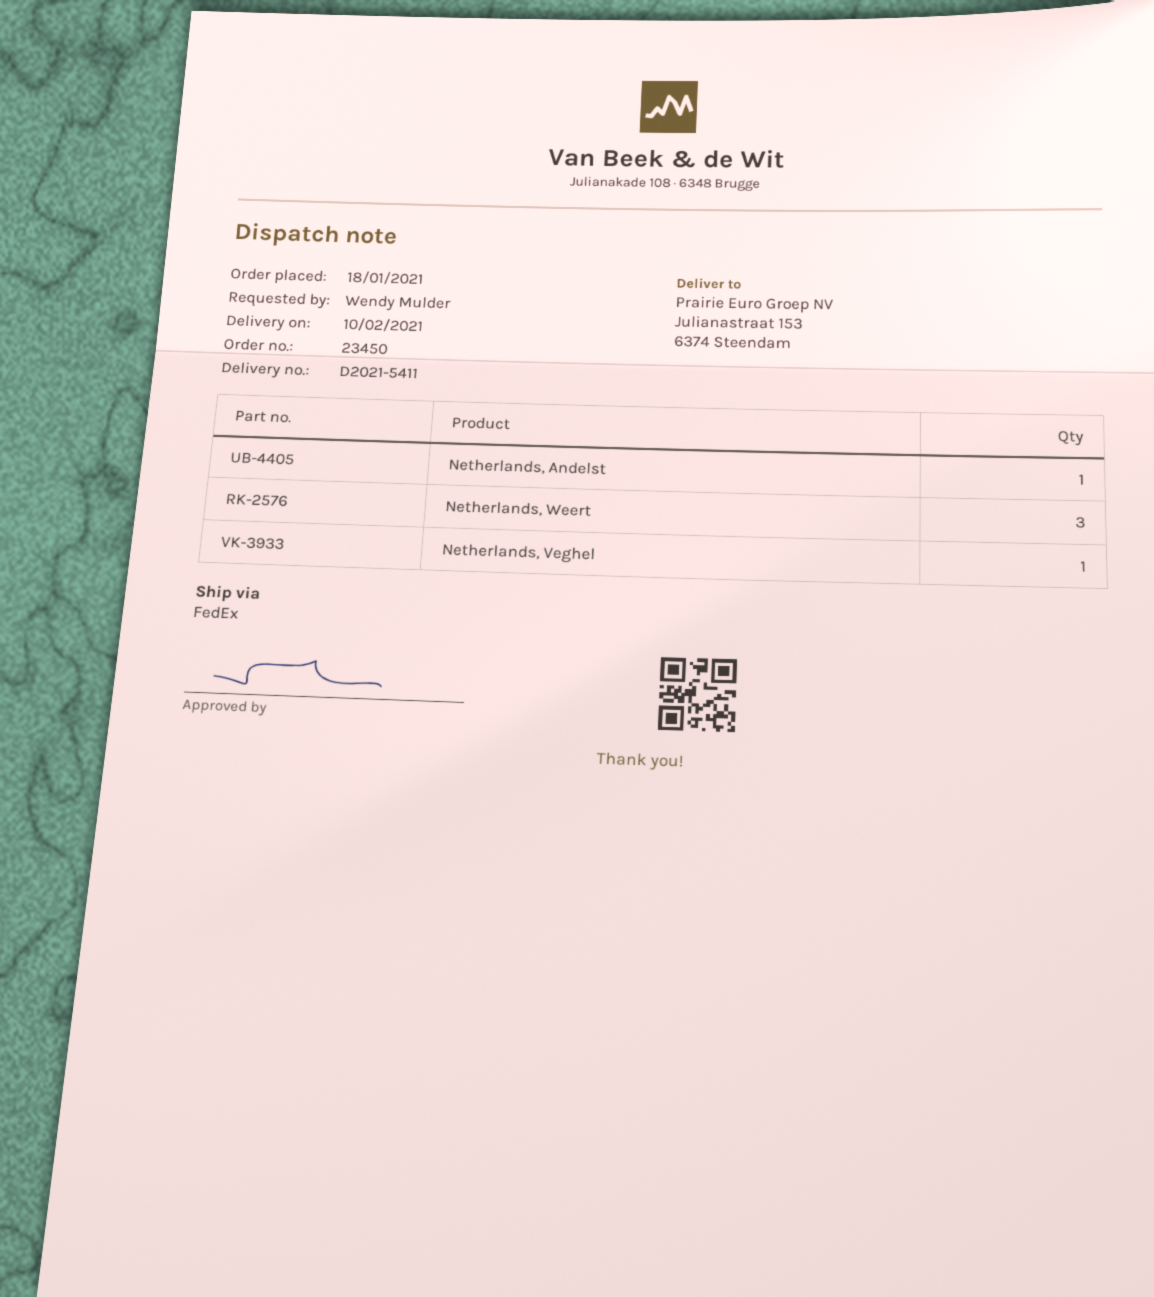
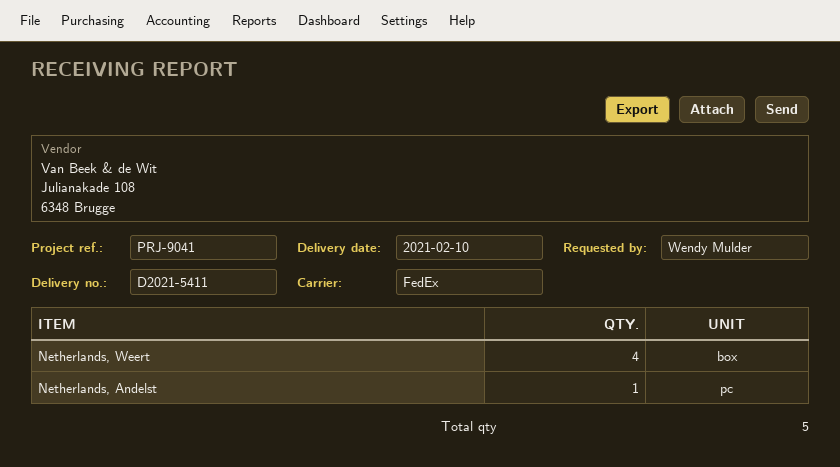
Netherlands, Weert: 3 -> 4
Netherlands, Veghel: 1 -> none

